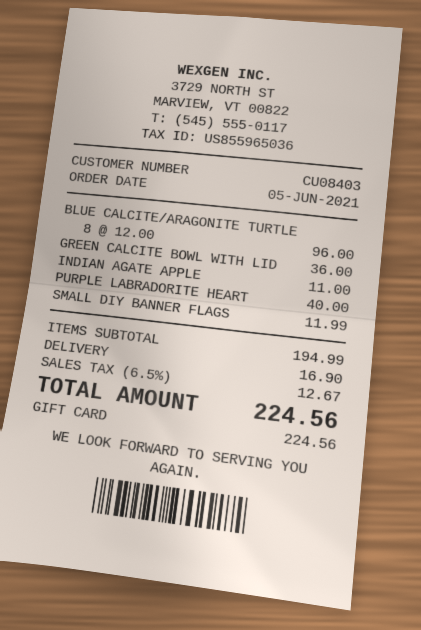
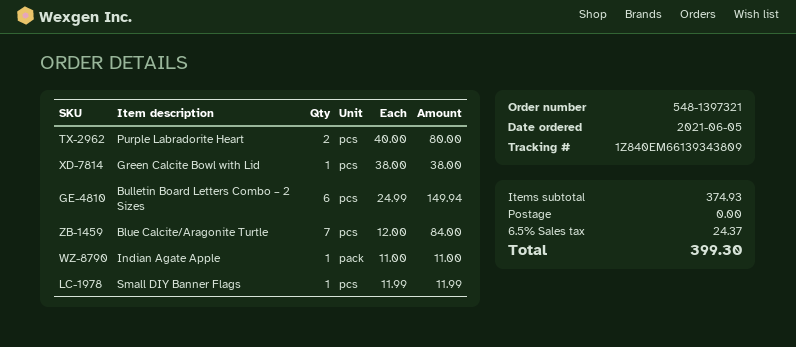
BLUE CALCITE/ARAGONITE TURTLE: 8 x 12.00 = 96.00 -> 7 x 12.00 = 84.00
GREEN CALCITE BOWL WITH LID: 1 x 36.00 = 36.00 -> 1 x 38.00 = 38.00
PURPLE LABRADORITE HEART: 1 x 40.00 = 40.00 -> 2 x 40.00 = 80.00
Bulletin Board Letters Combo – 2 Sizes: none -> 6 x 24.99 = 149.94
subtotal: 194.99 -> 374.93
shipping: 16.90 -> 0.00
tax: 6.5% = 12.67 -> 6.5% = 24.37
total: 224.56 -> 399.30

